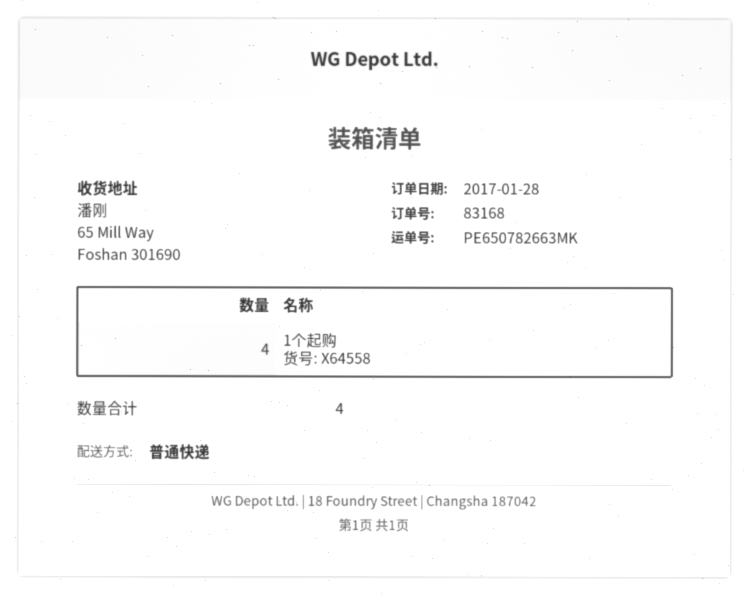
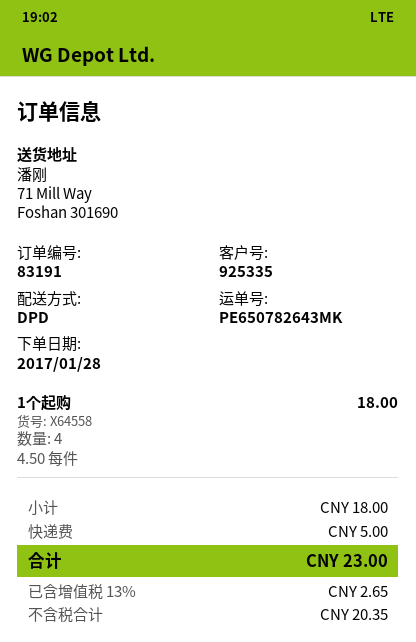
order number: 83168 -> 83191
shipping method: standard -> DPD
tracking number: PE650782663MK -> PE650782643MK
ship to: 65 Mill Way, Foshan 301690 -> 71 Mill Way, Foshan 301690

